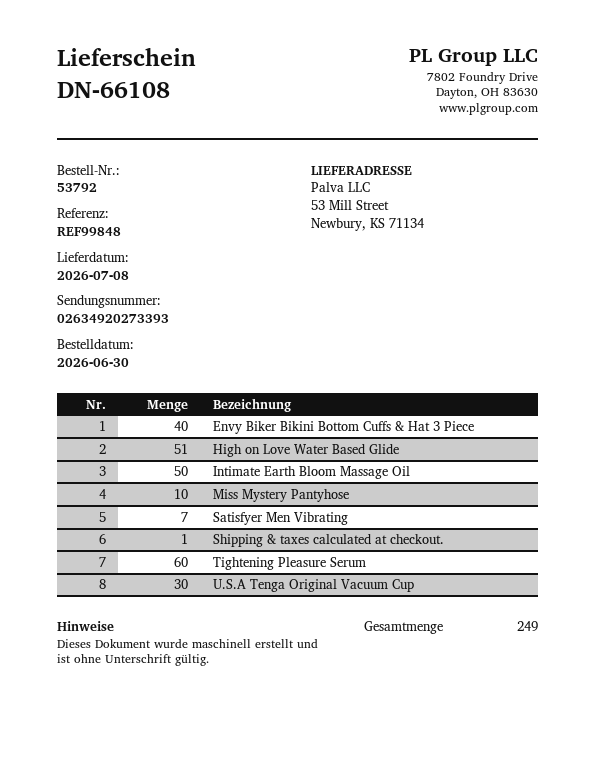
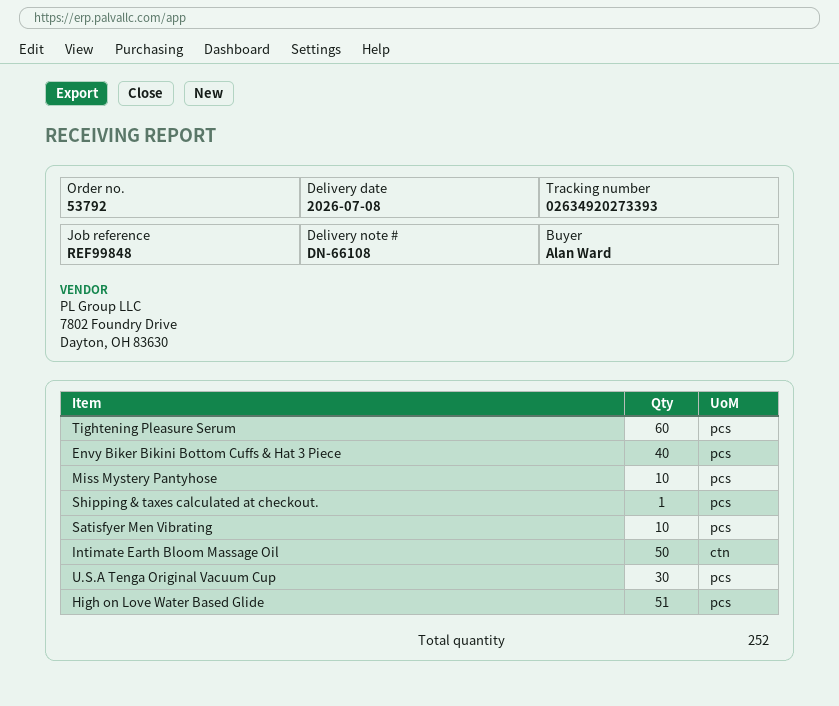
Satisfyer Men Vibrating: 7 -> 10
total quantity: 249 -> 252

